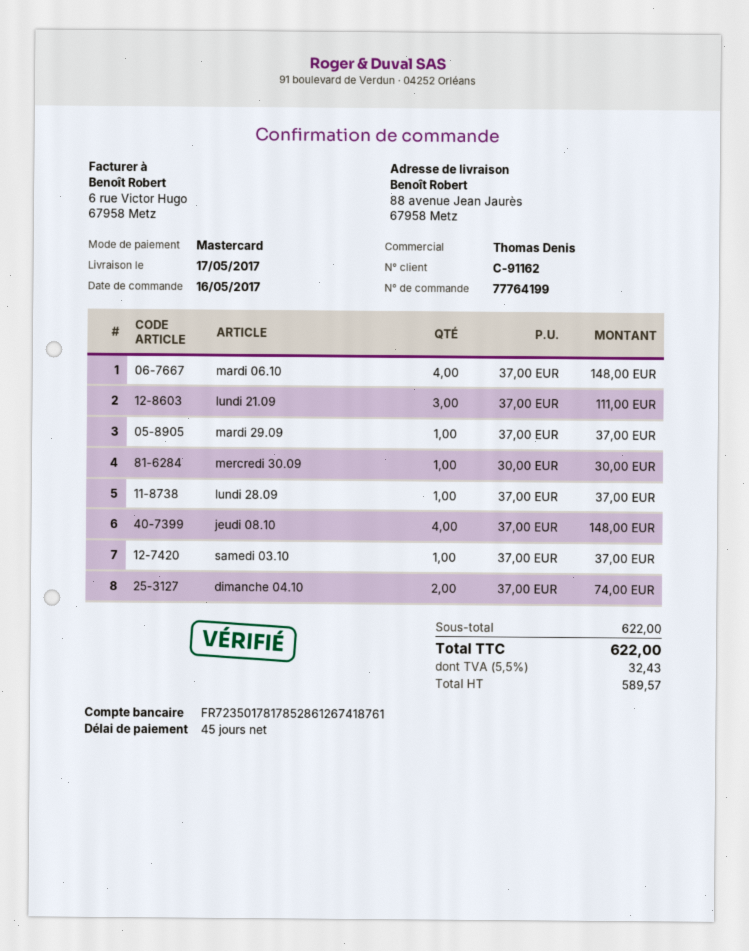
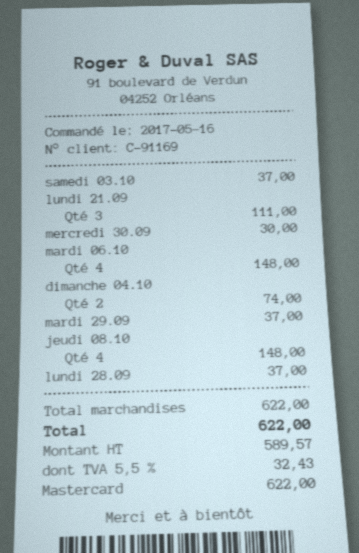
customer number: C-91162 -> C-91169

